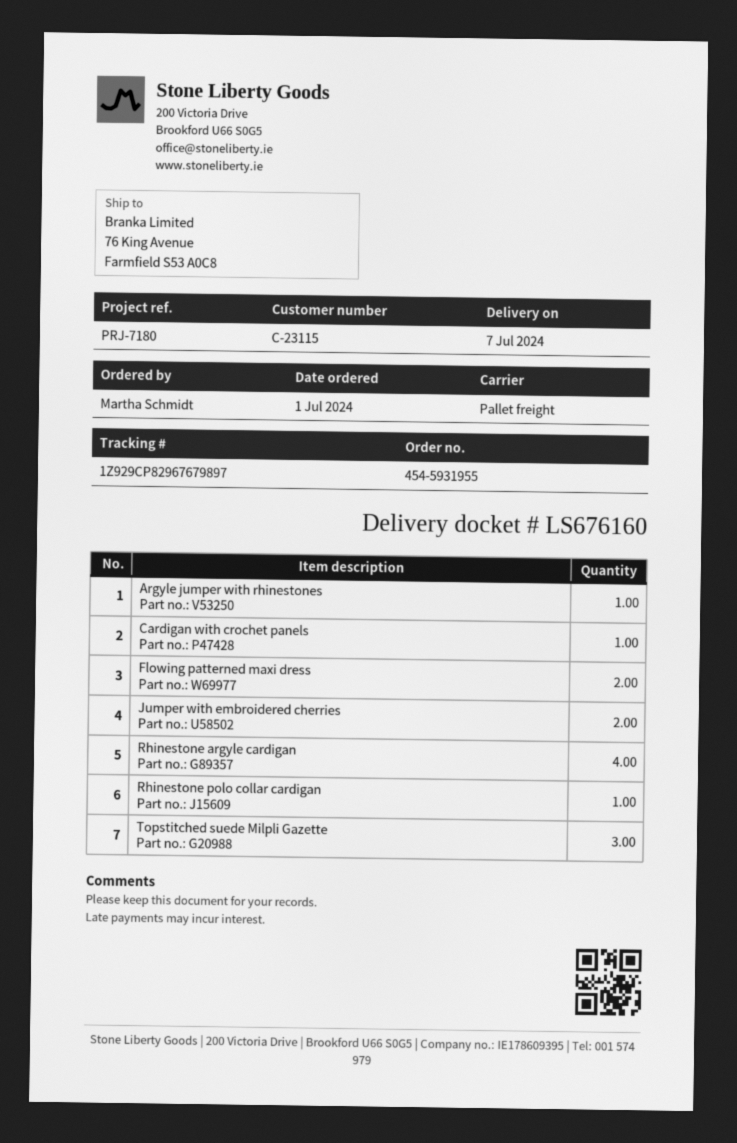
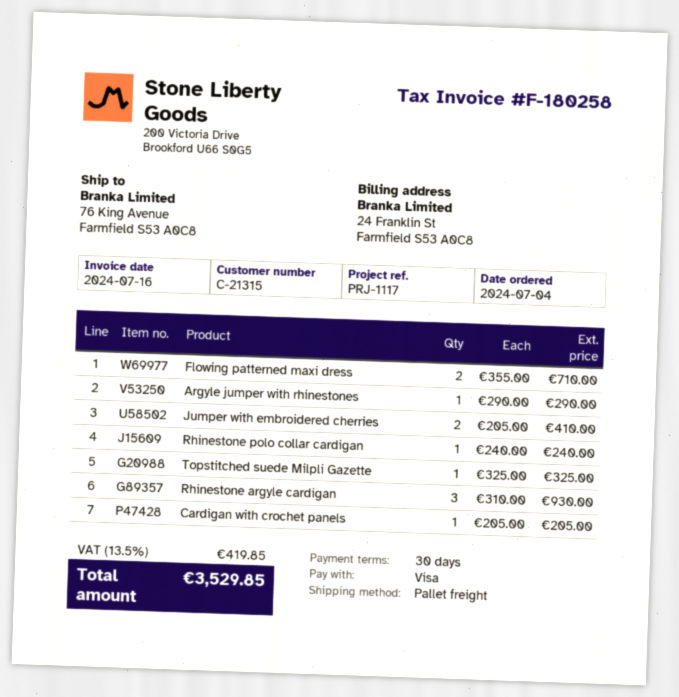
order date: 2024-07-01 -> 2024-07-04
customer number: C-23115 -> C-21315
reference: PRJ-7180 -> PRJ-1117
Rhinestone argyle cardigan: 4 -> 3
Topstitched suede Milpli Gazette: 3 -> 1

